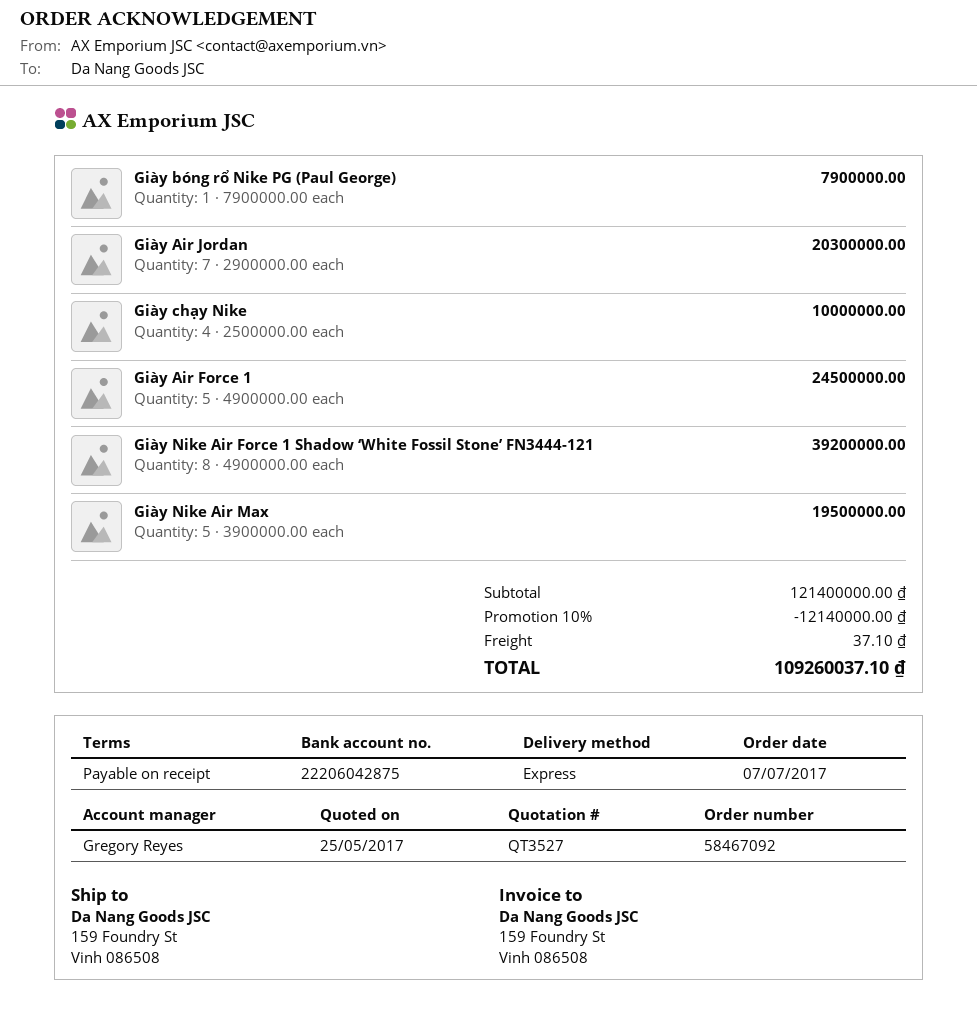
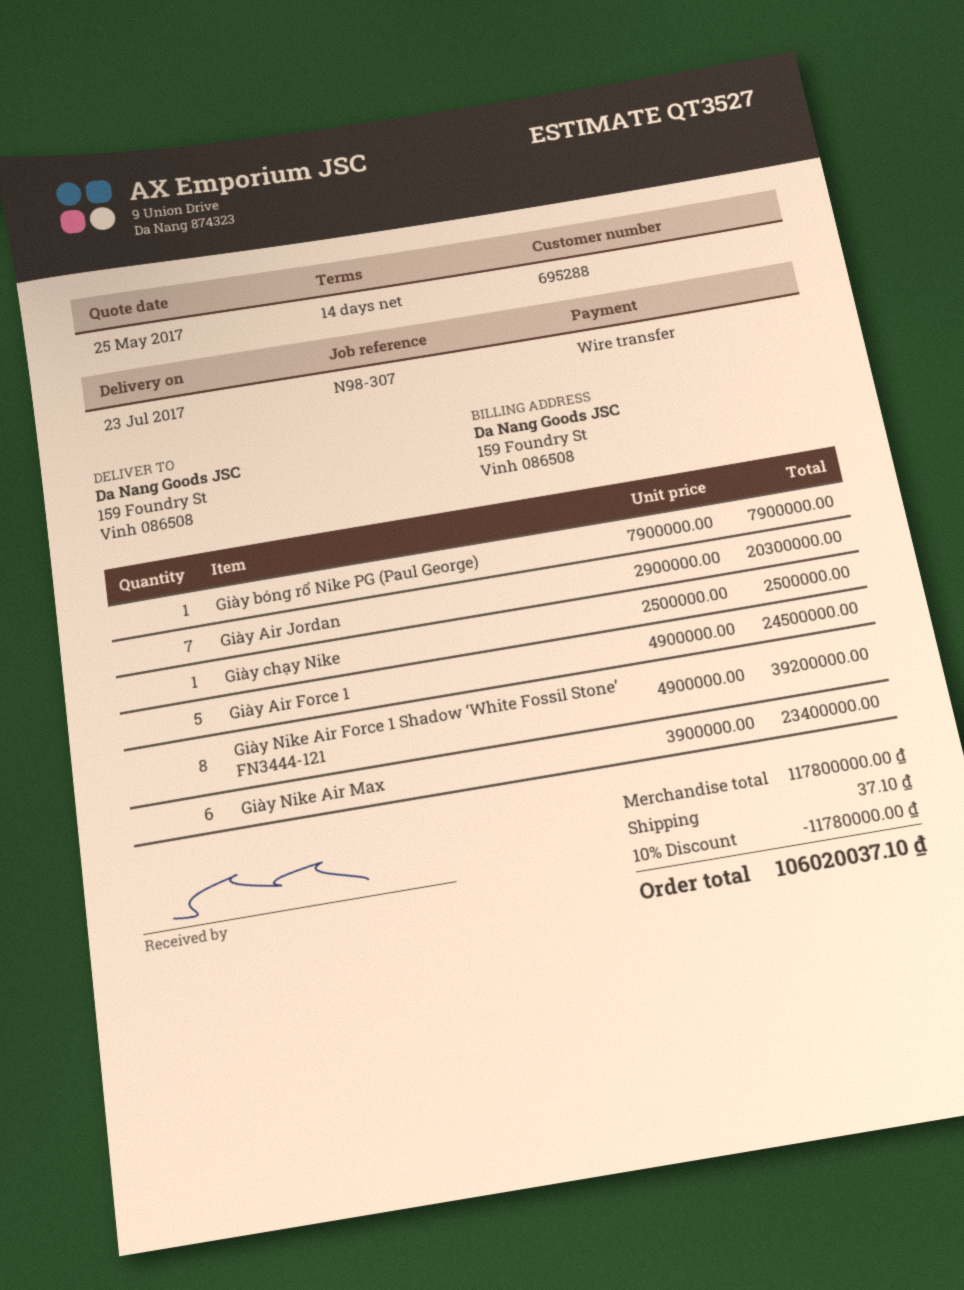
payment terms: on receipt -> 14 days
Giày chạy Nike: 4 x 2500000.00 = 10000000.00 -> 1 x 2500000.00 = 2500000.00
Giày Nike Air Max: 5 x 3900000.00 = 19500000.00 -> 6 x 3900000.00 = 23400000.00
subtotal: 121400000.00 -> 117800000.00
discount: 10% = 12140000.00 -> 10% = 11780000.00
total: 109260037.10 -> 106020037.10

